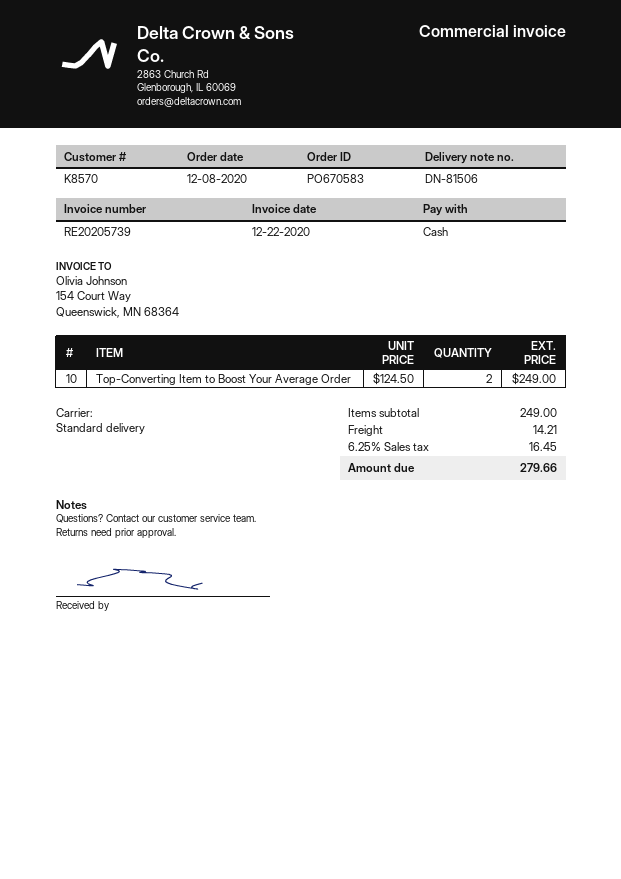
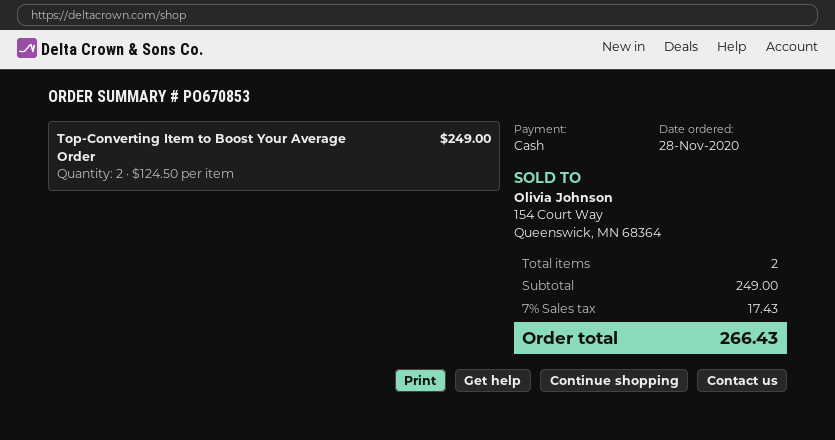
order number: PO670583 -> PO670853
order date: 2020-12-08 -> 2020-11-28
shipping: 14.21 -> none
tax: 6.25% = 16.45 -> 7% = 17.43
total: 279.66 -> 266.43

